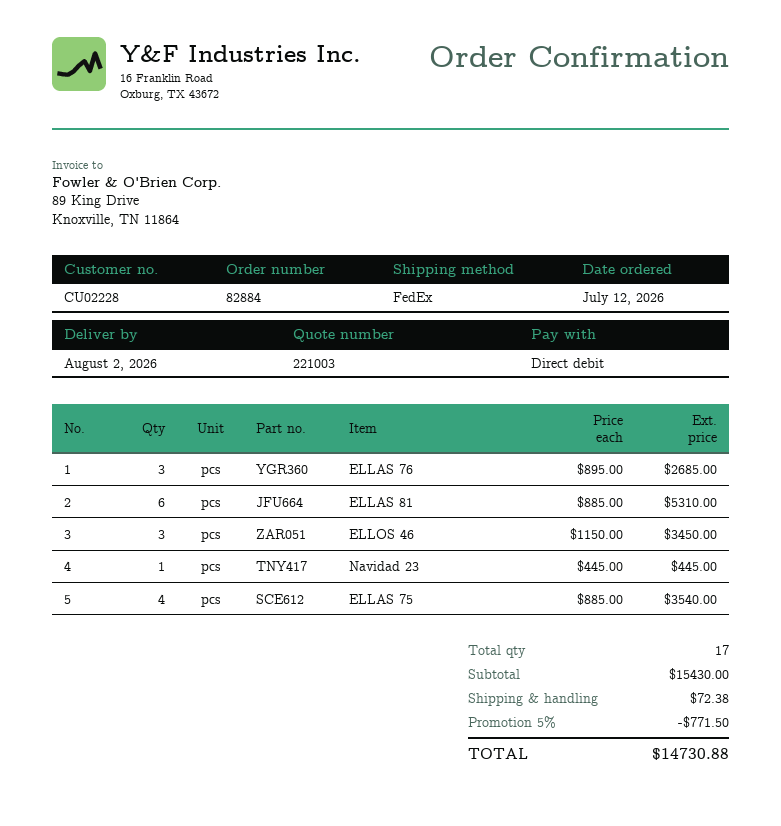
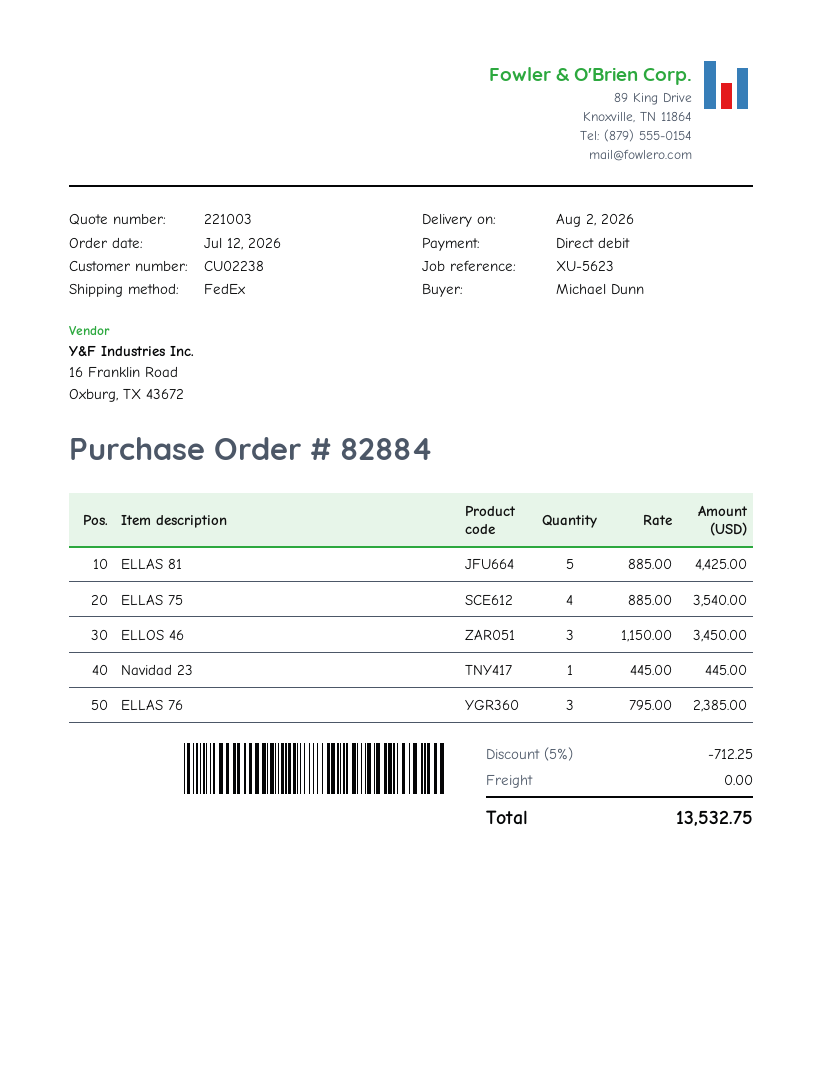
customer number: CU02228 -> CU02238
ELLAS 76: 3 x 895.00 = 2685.00 -> 3 x 795.00 = 2385.00
ELLAS 81: 6 x 885.00 = 5310.00 -> 5 x 885.00 = 4425.00
discount: 5% = 771.50 -> 5% = 712.25
shipping: 72.38 -> 0.00
total: 14730.88 -> 13532.75

